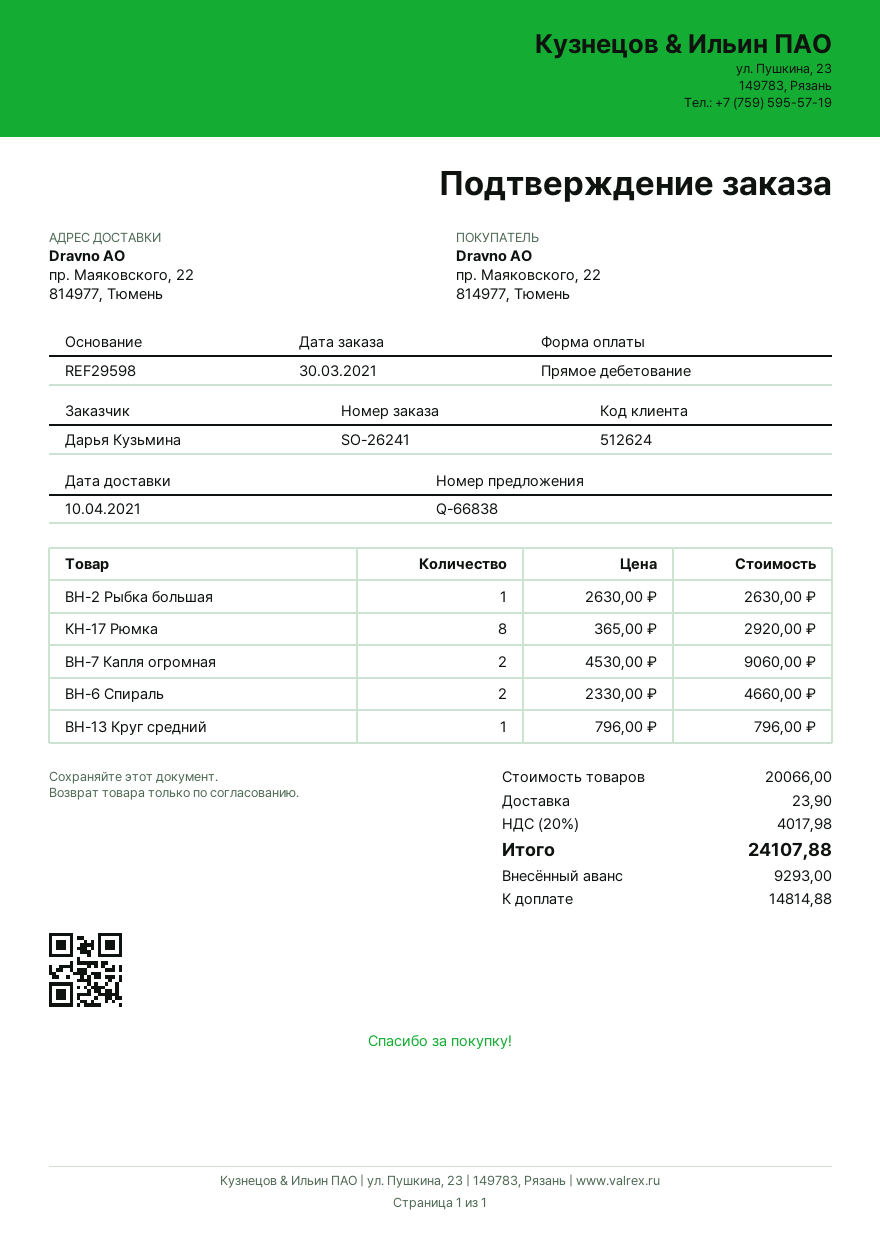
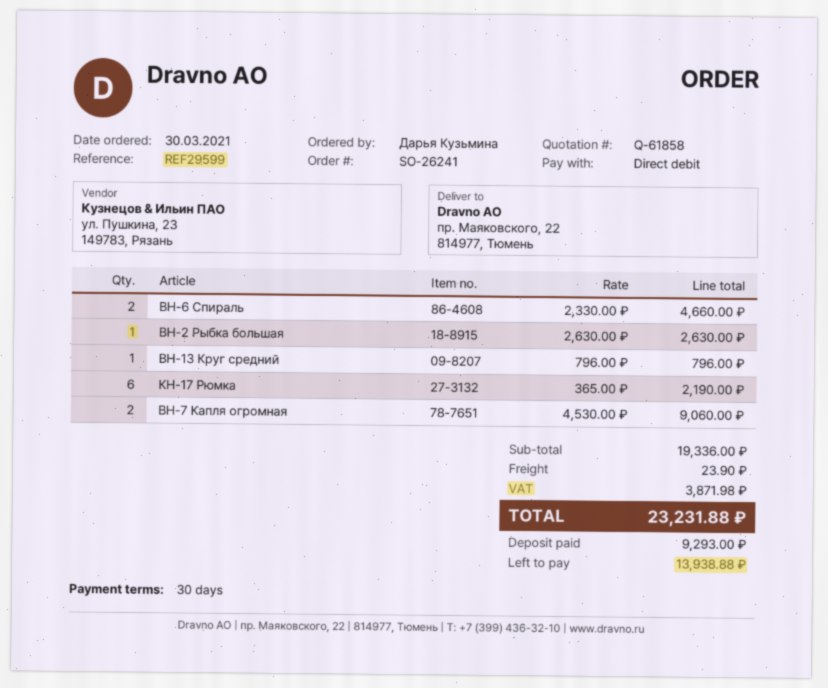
quote number: Q-66838 -> Q-61858
reference: REF29598 -> REF29599
КН-17 Рюмка: 8 x 365.00 = 2920.00 -> 6 x 365.00 = 2190.00
subtotal: 20066.00 -> 19336.00
tax: 4017.98 -> 3871.98
total: 24107.88 -> 23231.88
balance: 14814.88 -> 13938.88

